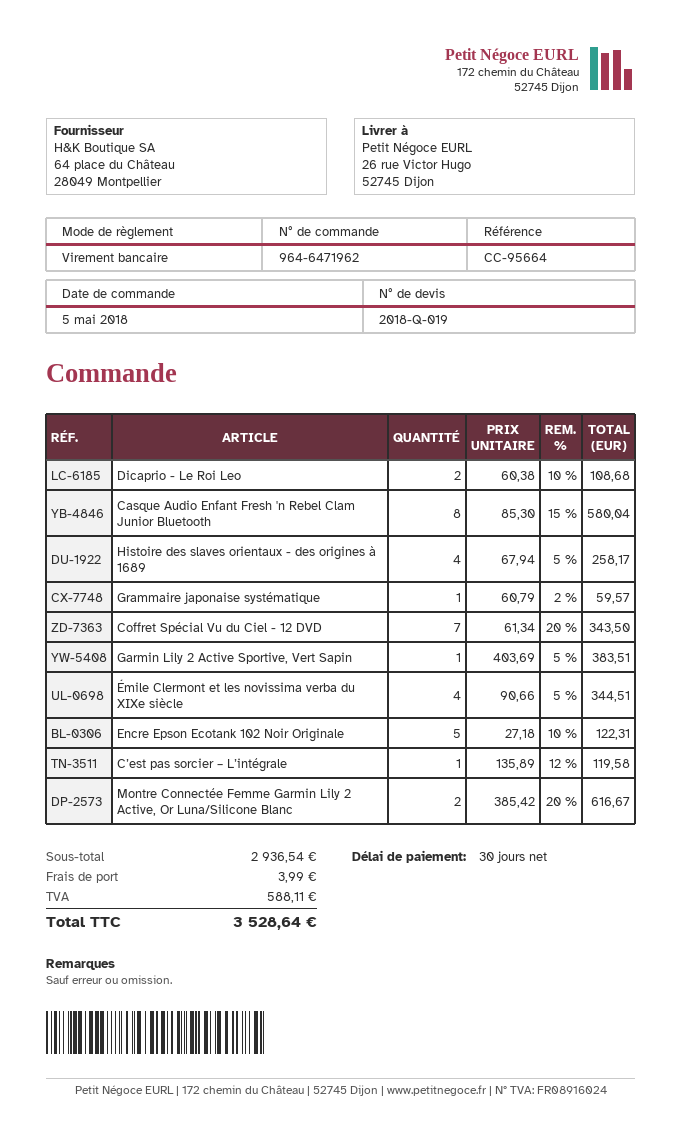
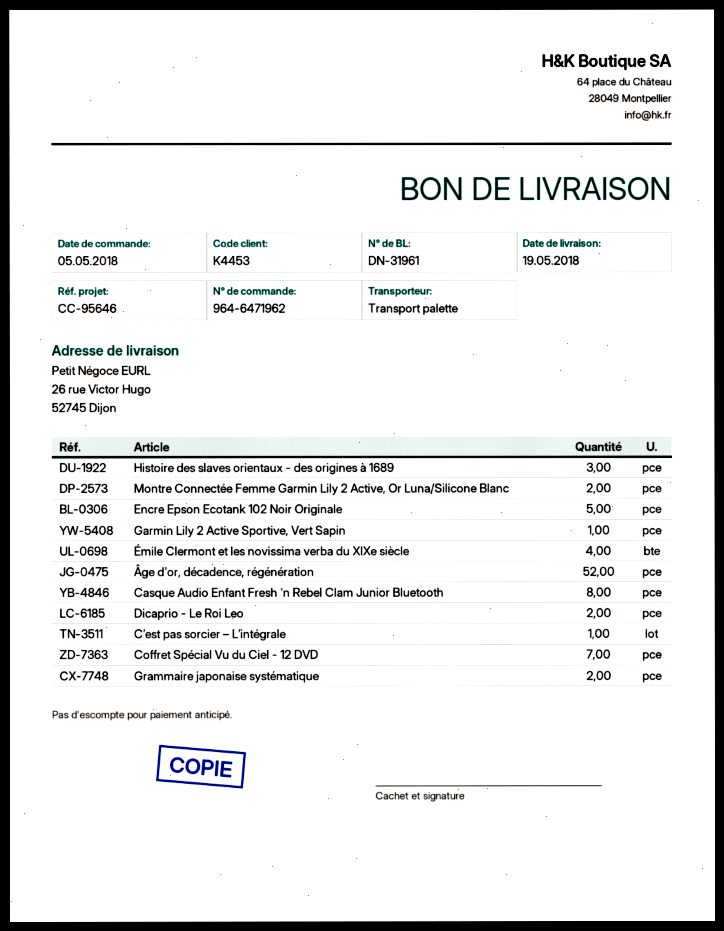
reference: CC-95664 -> CC-95646
Histoire des slaves orientaux - des origines à 1689: 4 -> 3
Grammaire japonaise systématique: 1 -> 2
Âge d'or, décadence, régénération: none -> 52

